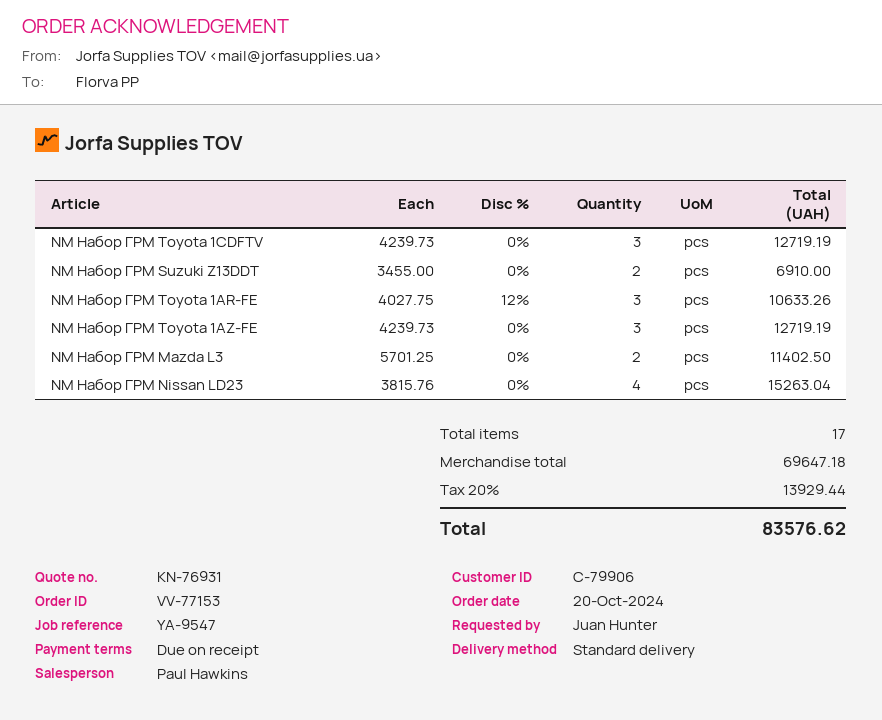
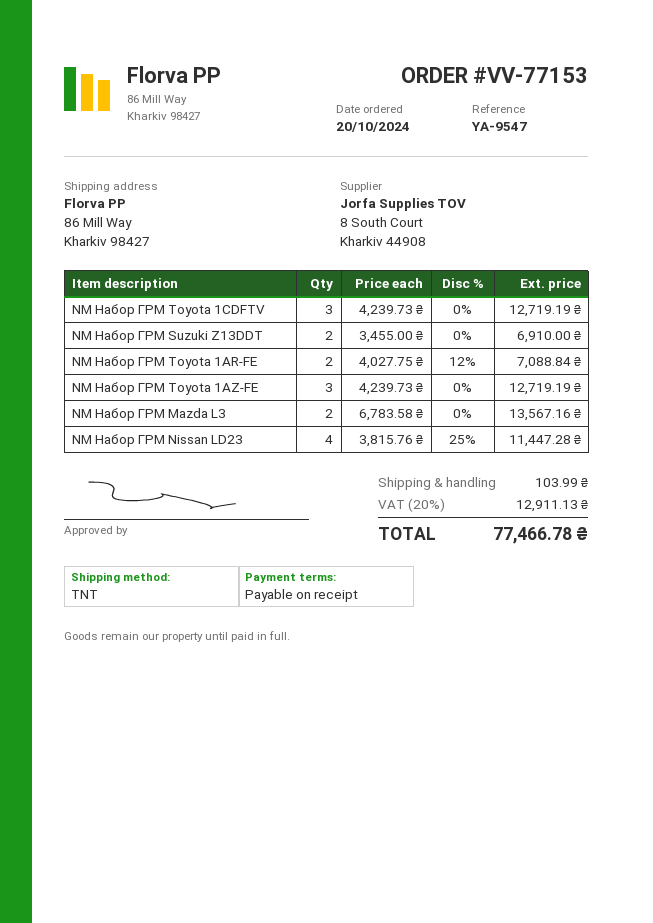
shipping method: standard -> TNT
NM Набор ГРМ Toyota 1AR-FE: 3 x 4027.75 - 12% = 10633.26 -> 2 x 4027.75 - 12% = 7088.84
NM Набор ГРМ Mazda L3: 2 x 5701.25 = 11402.50 -> 2 x 6783.58 = 13567.16
NM Набор ГРМ Nissan LD23: 4 x 3815.76 = 15263.04 -> 4 x 3815.76 - 25% = 11447.28
shipping: none -> 103.99
tax: 20% = 13929.44 -> 20% = 12911.13
total: 83576.62 -> 77466.78

